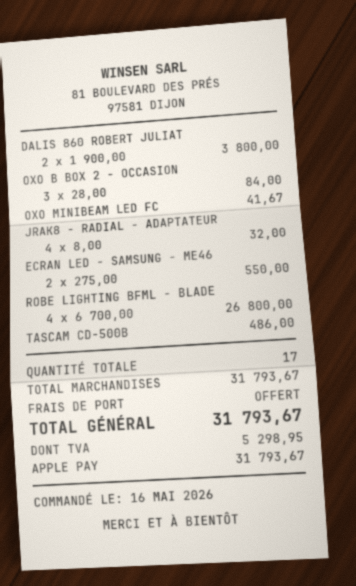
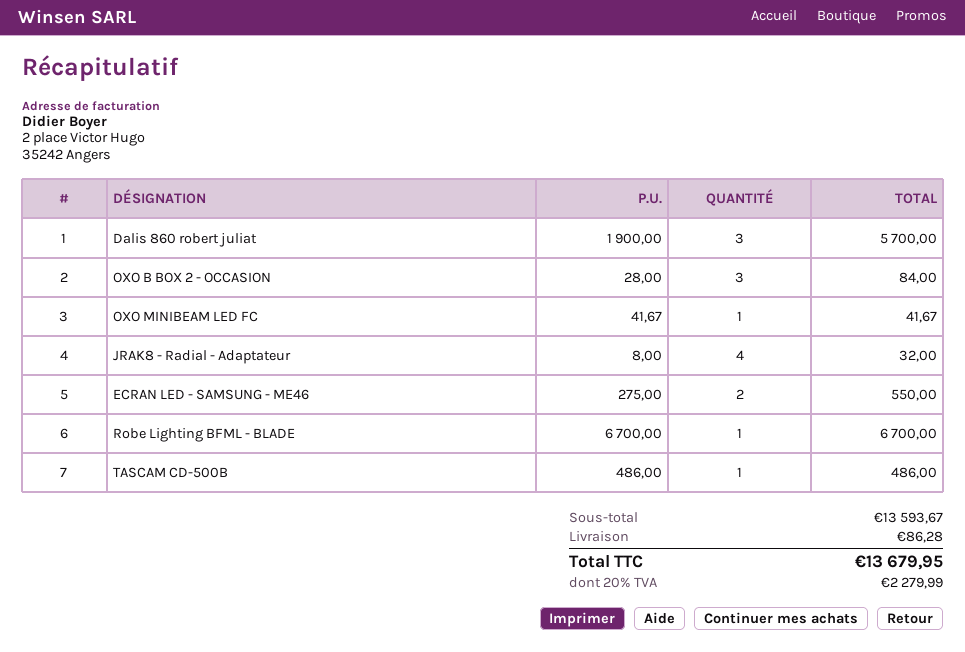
DALIS 860 ROBERT JULIAT: 2 x 1900.00 = 3800.00 -> 3 x 1900.00 = 5700.00
ROBE LIGHTING BFML - BLADE: 4 x 6700.00 = 26800.00 -> 1 x 6700.00 = 6700.00
subtotal: 31793.67 -> 13593.67
shipping: 0.00 -> 86.28
tax: 5298.95 -> 2279.99
total: 31793.67 -> 13679.95

